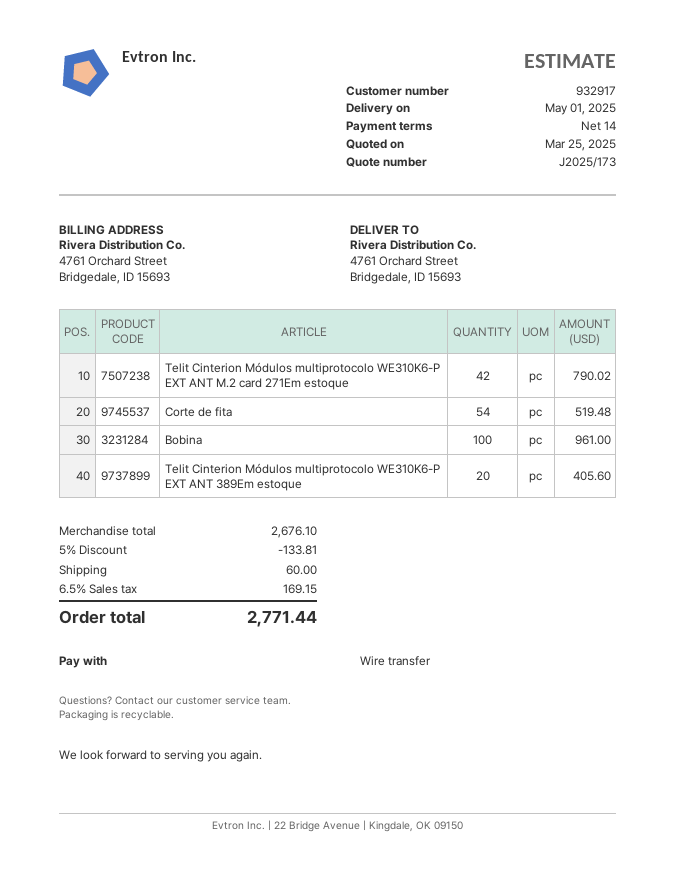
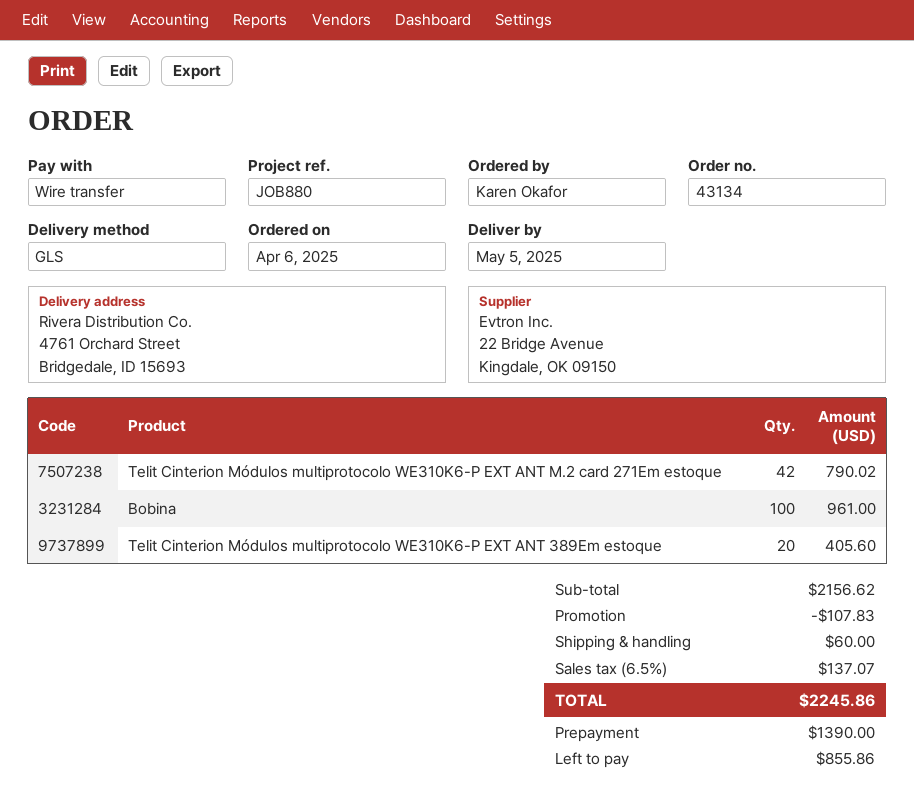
delivery date: 2025-05-01 -> 2025-05-05
Corte de fita: 54 for 519.48 -> none
subtotal: 2676.10 -> 2156.62
discount: 133.81 -> 107.83
tax: 6.5% = 169.15 -> 6.5% = 137.07
total: 2771.44 -> 2245.86

